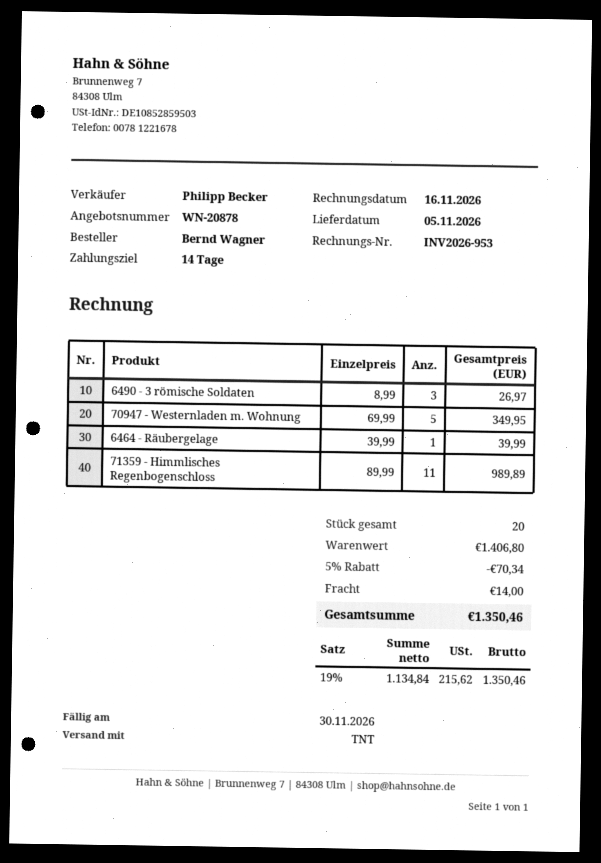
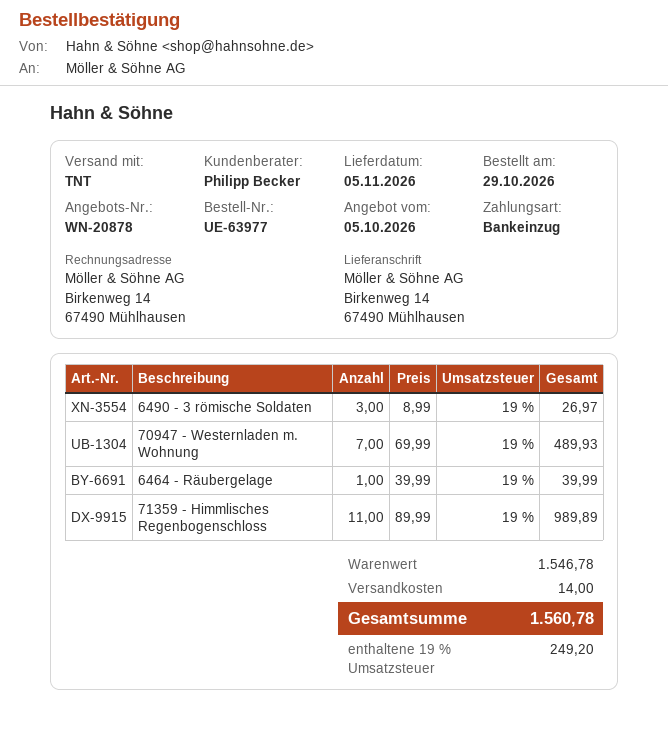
70947 - Westernladen m. Wohnung: 5 x 69.99 = 349.95 -> 7 x 69.99 = 489.93
subtotal: 1406.80 -> 1546.78
discount: 5% = 70.34 -> none
tax: 19% = 215.62 -> 19% = 249.20
total: 1350.46 -> 1560.78

